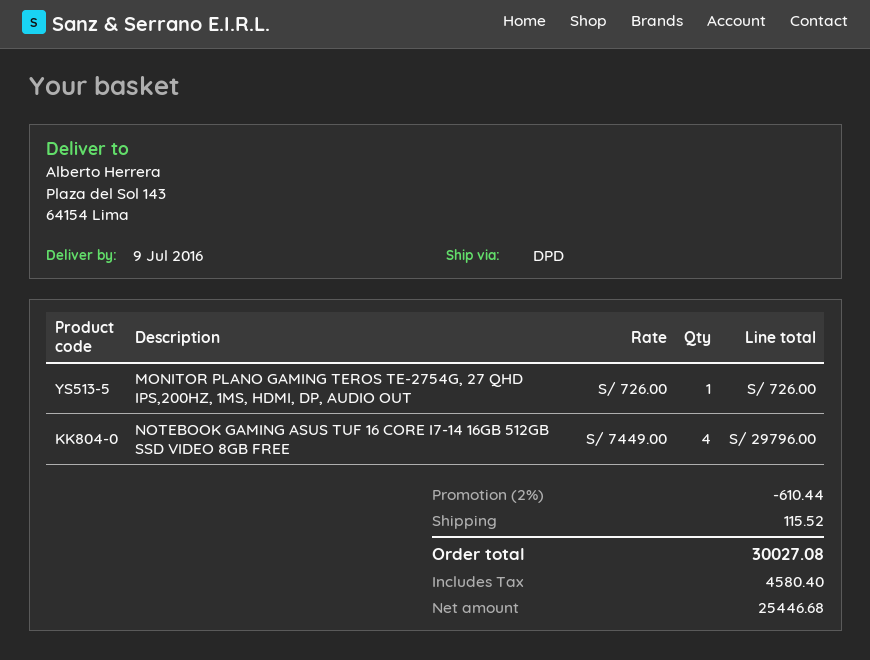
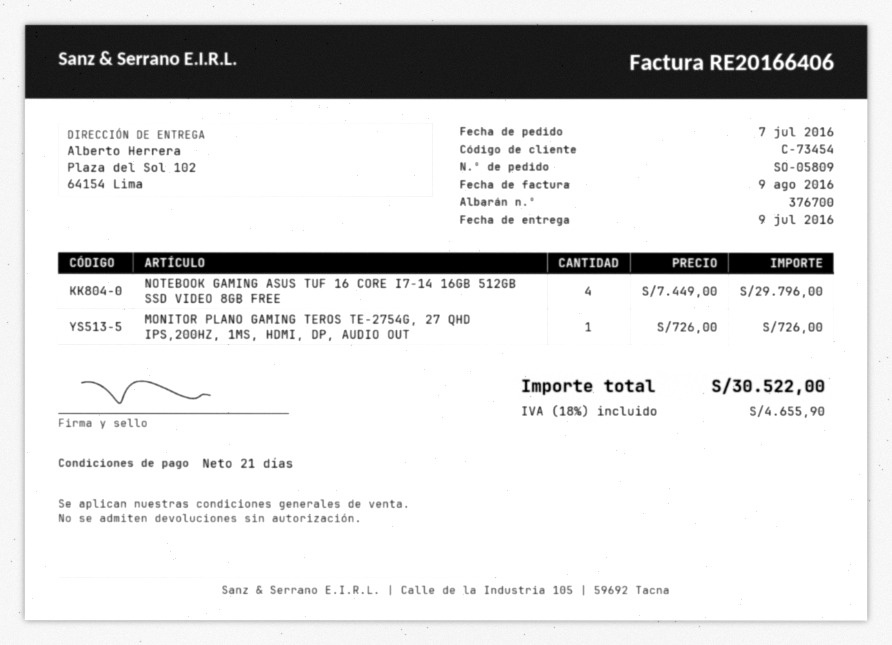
ship to: Plaza del Sol 143, 64154 Lima -> Plaza del Sol 102, 64154 Lima
discount: 2% = 610.44 -> none
shipping: 115.52 -> none
tax: 4580.40 -> 4655.90
total: 30027.08 -> 30522.00

